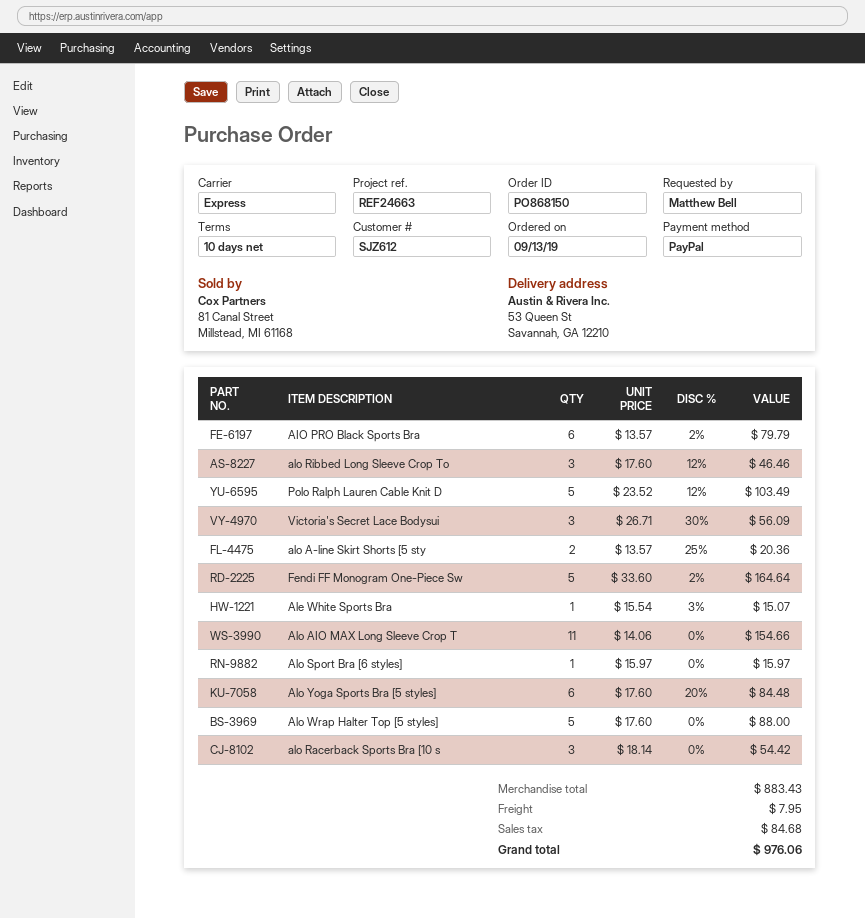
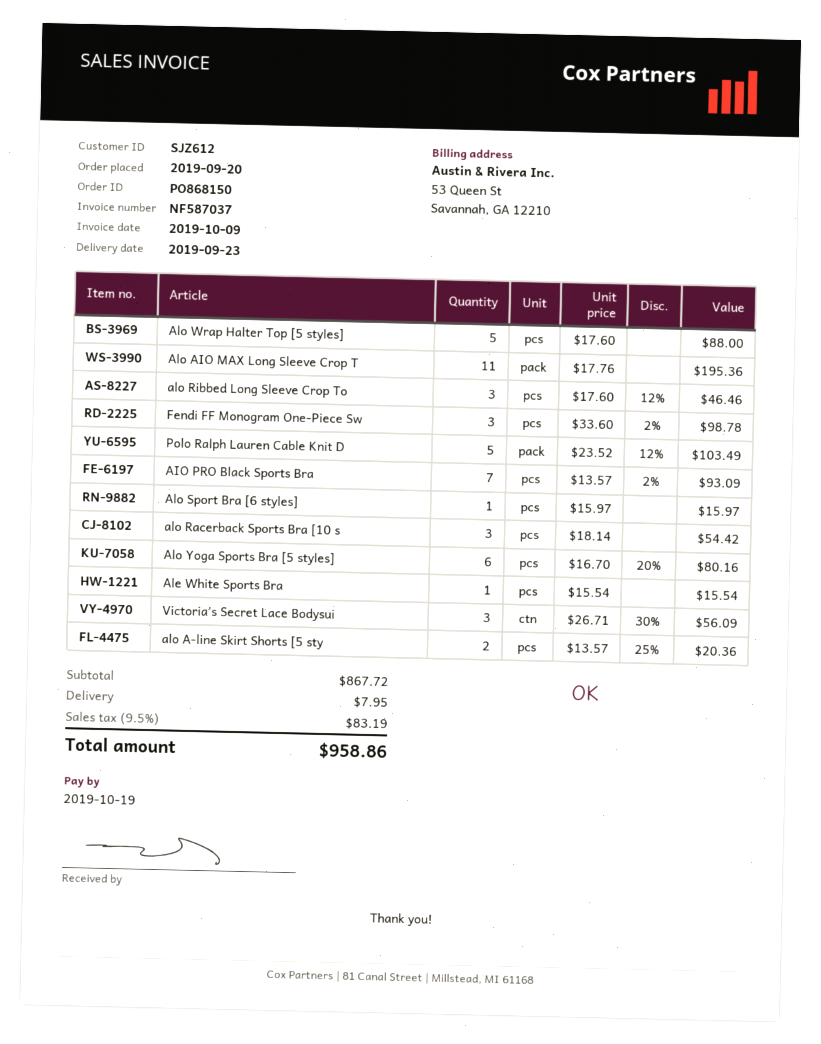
order date: 2019-09-13 -> 2019-09-20
AIO PRO Black Sports Bra: 6 x 13.57 - 2% = 79.79 -> 7 x 13.57 - 2% = 93.09
Fendi FF Monogram One-Piece Sw: 5 x 33.60 - 2% = 164.64 -> 3 x 33.60 - 2% = 98.78
Ale White Sports Bra: 1 x 15.54 - 3% = 15.07 -> 1 x 15.54 = 15.54
Alo AIO MAX Long Sleeve Crop T: 11 x 14.06 = 154.66 -> 11 x 17.76 = 195.36
Alo Yoga Sports Bra [5 styles]: 6 x 17.60 - 20% = 84.48 -> 6 x 16.70 - 20% = 80.16
subtotal: 883.43 -> 867.72
tax: 84.68 -> 83.19
total: 976.06 -> 958.86

